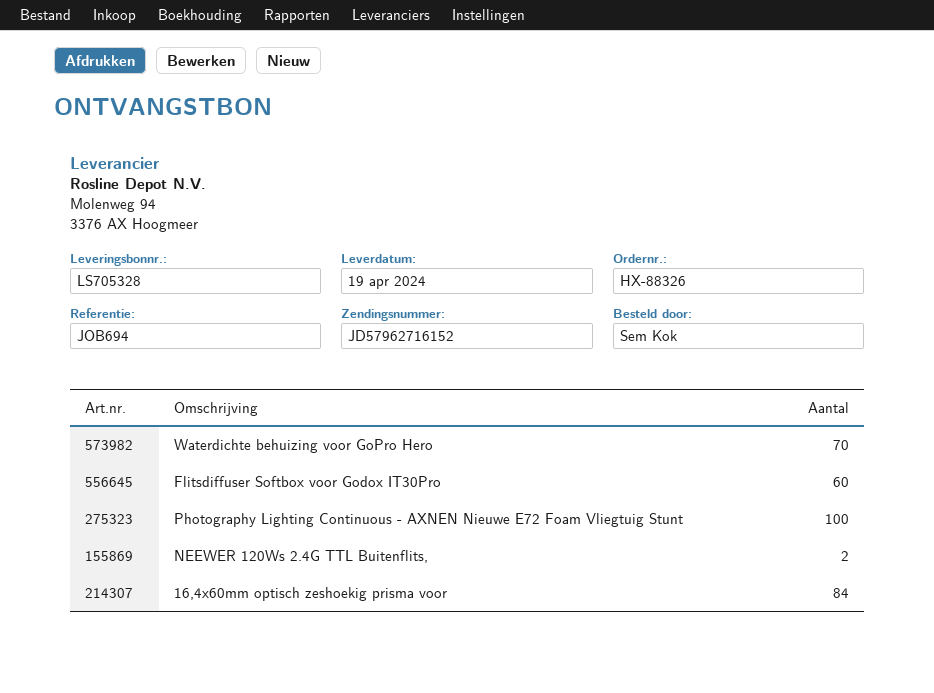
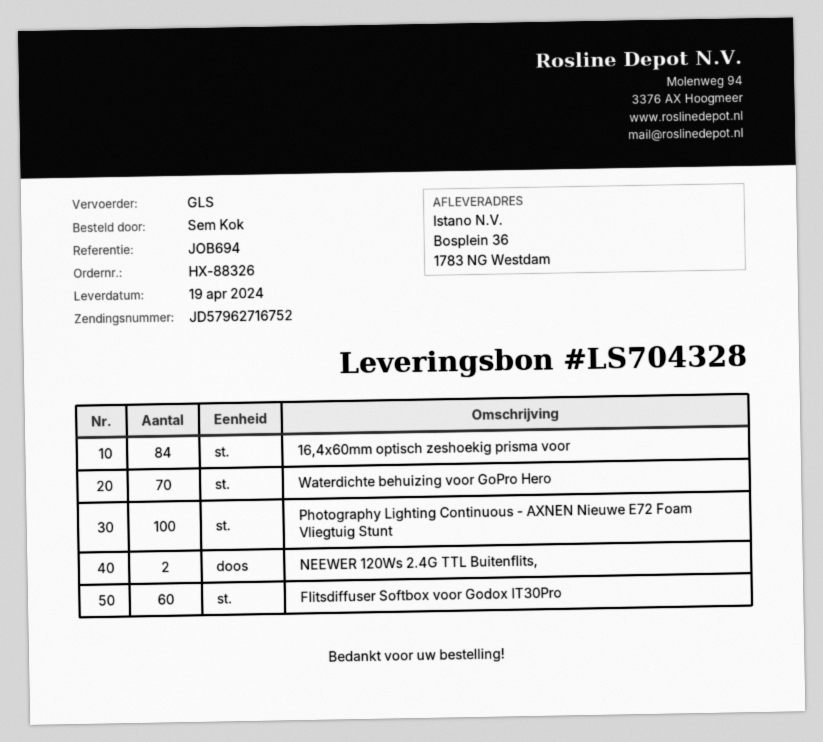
delivery note number: LS705328 -> LS704328
tracking number: JD57962716152 -> JD57962716752

